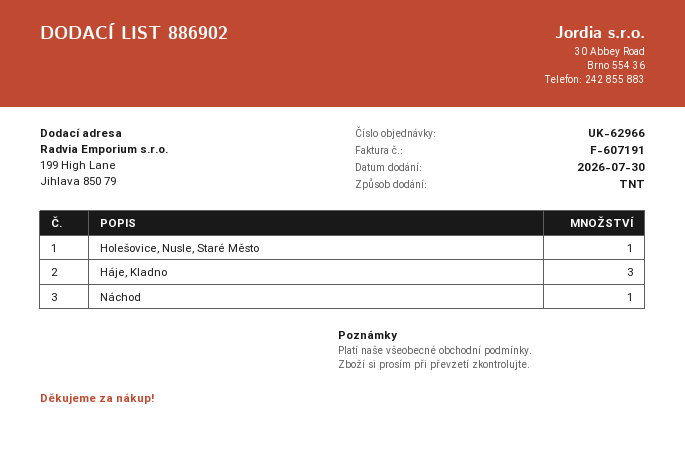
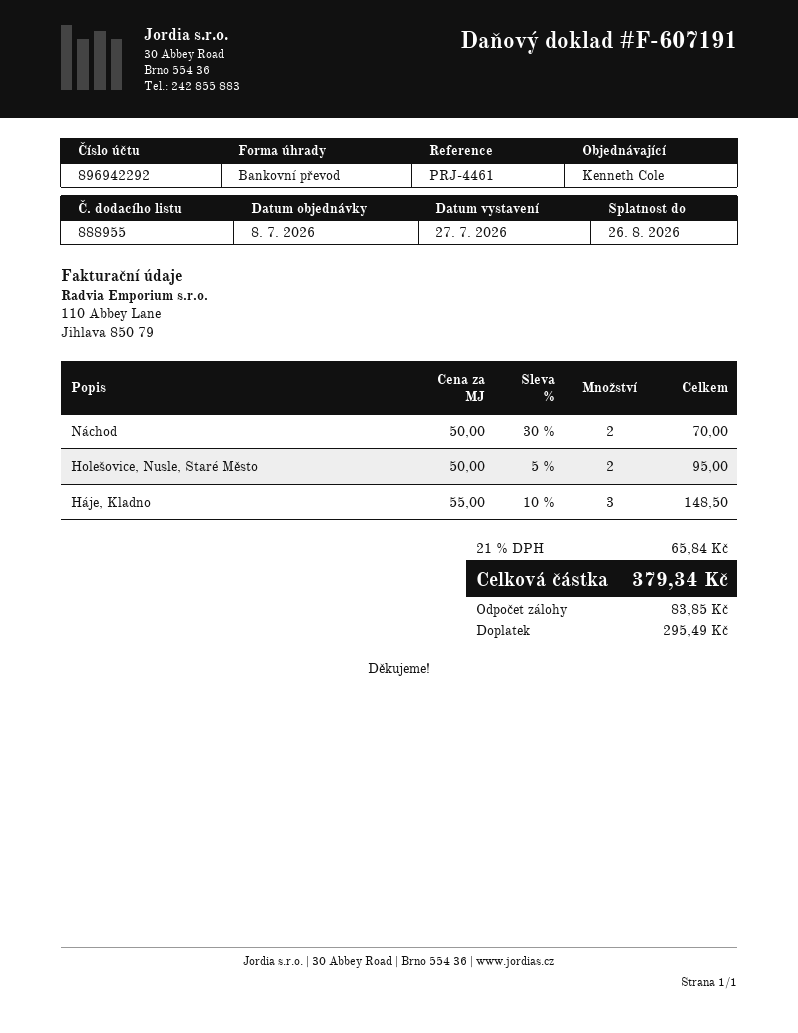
delivery note number: 886902 -> 888955
Holešovice, Nusle, Staré Město: 1 -> 2
Náchod: 1 -> 2

